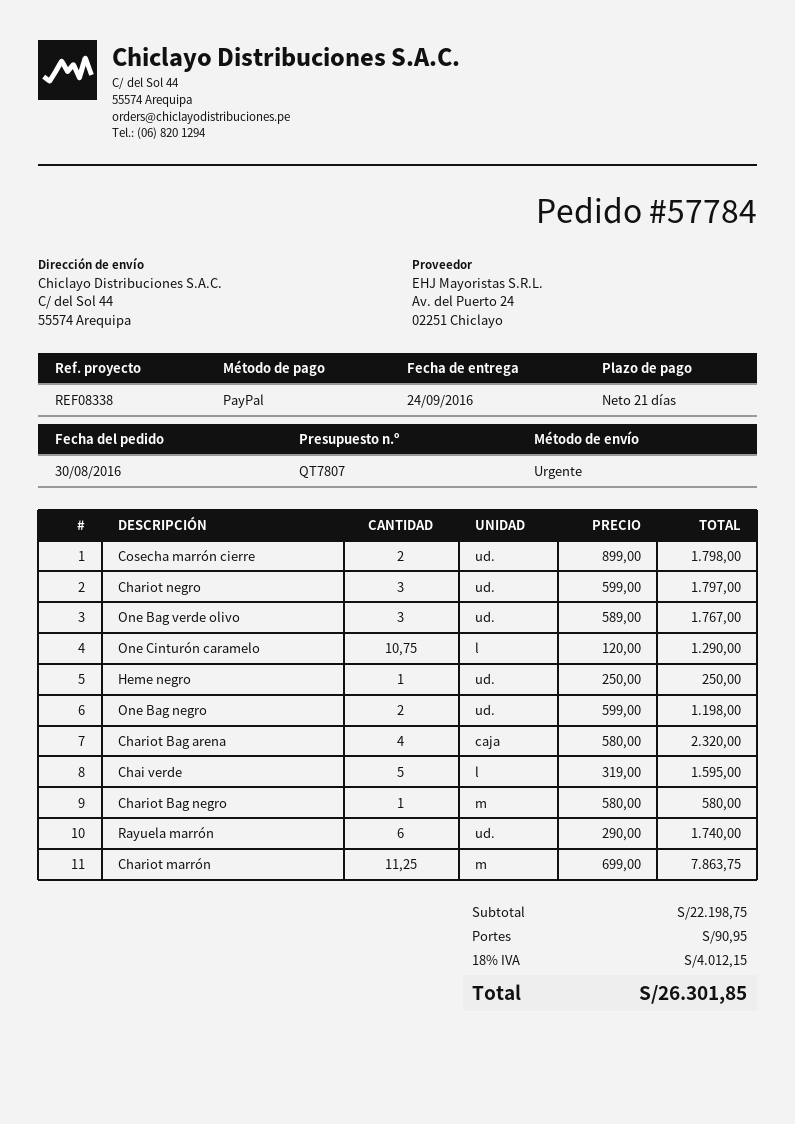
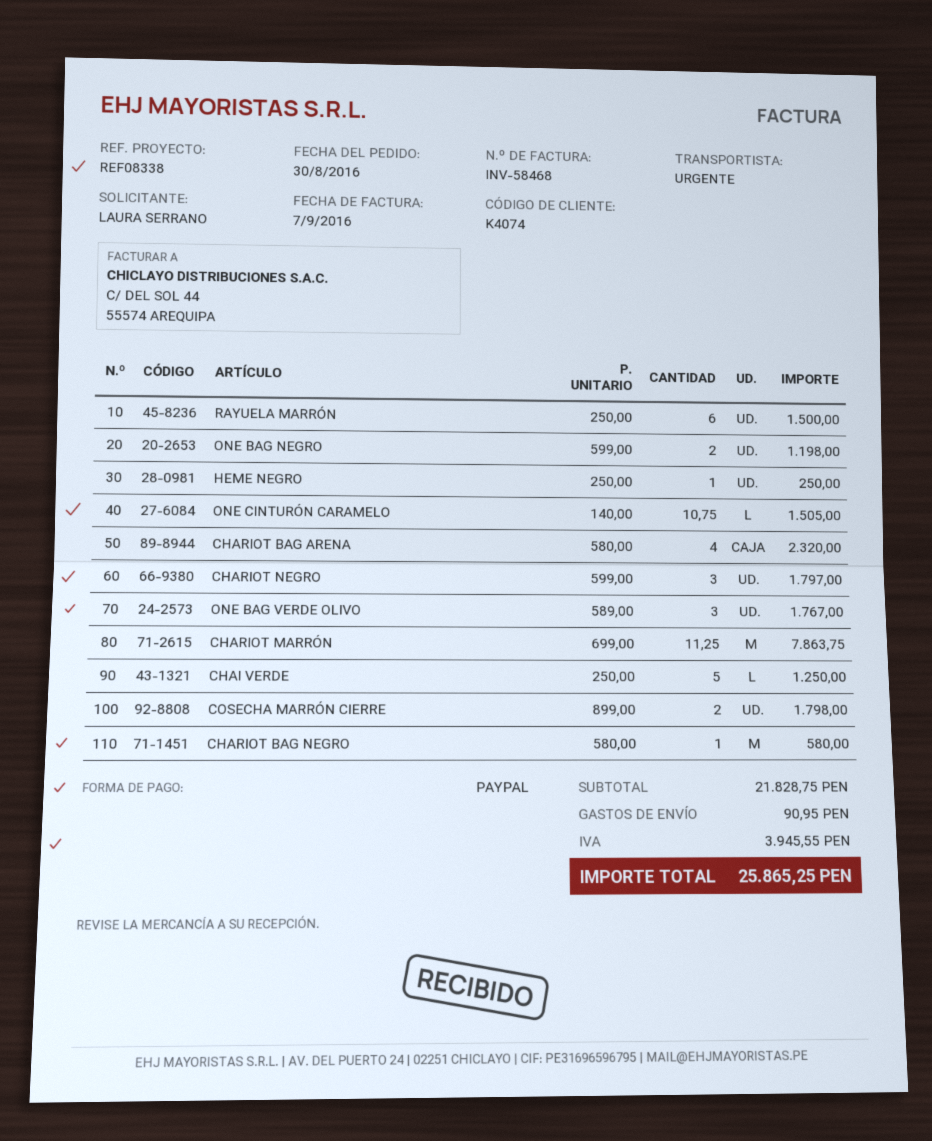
One Cinturón caramelo: 10.75 x 120.00 = 1290.00 -> 10.75 x 140.00 = 1505.00
Chai verde: 5 x 319.00 = 1595.00 -> 5 x 250.00 = 1250.00
Rayuela marrón: 6 x 290.00 = 1740.00 -> 6 x 250.00 = 1500.00
subtotal: 22198.75 -> 21828.75
tax: 4012.15 -> 3945.55
total: 26301.85 -> 25865.25

